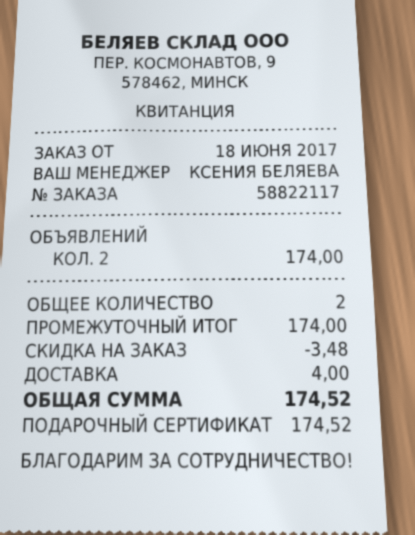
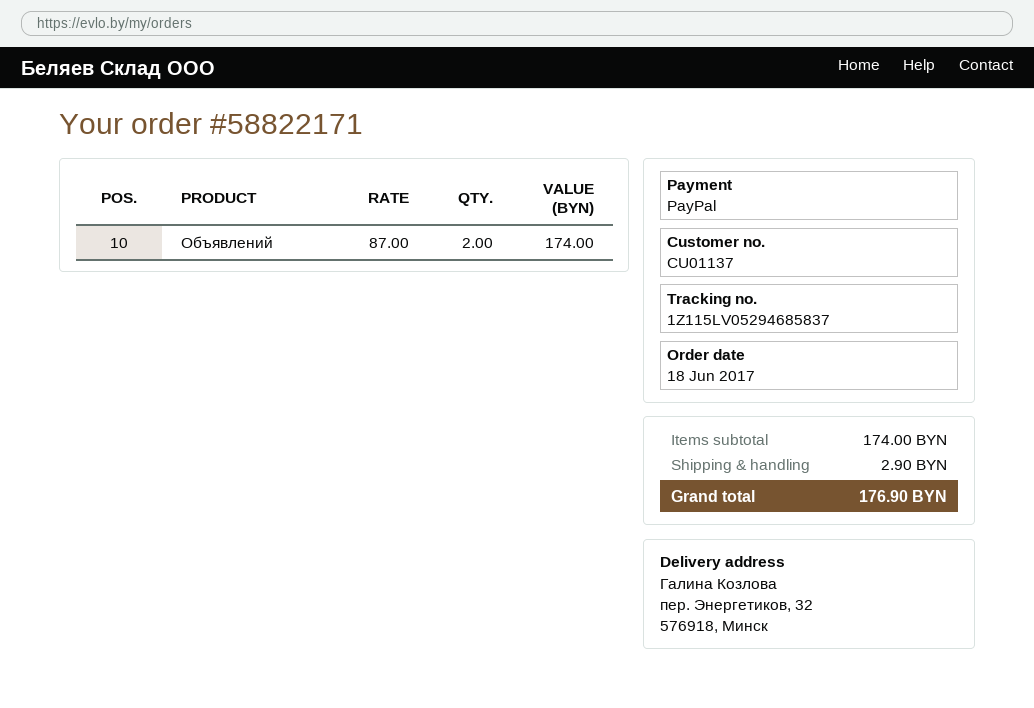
order number: 58822117 -> 58822171
payment method: gift card -> PayPal
discount: 3.48 -> none
shipping: 4.00 -> 2.90
total: 174.52 -> 176.90

